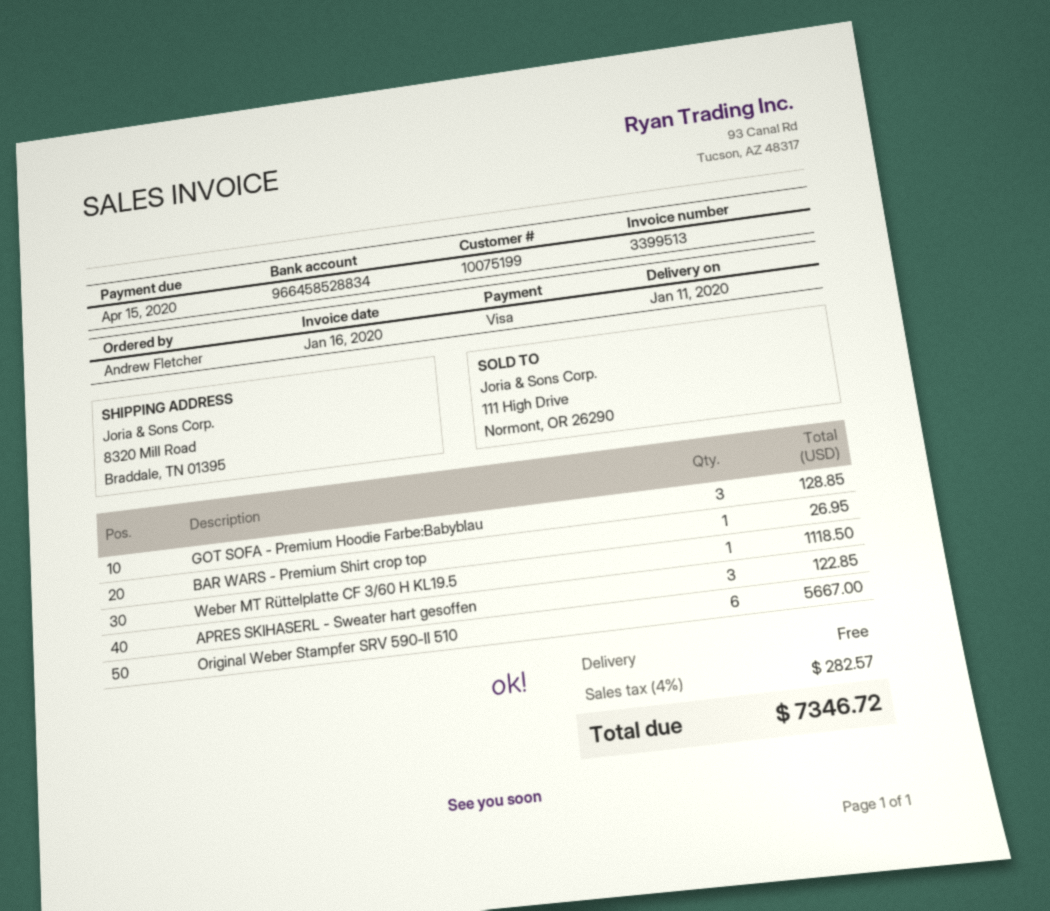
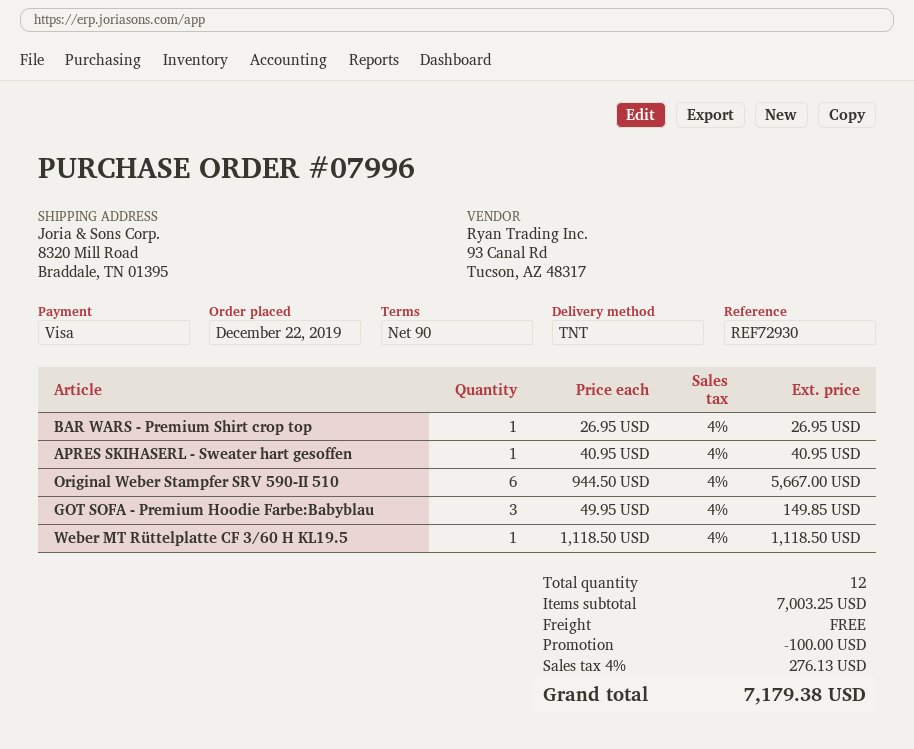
GOT SOFA - Premium Hoodie Farbe:Babyblau: 3 for 128.85 -> 3 for 149.85
APRES SKIHASERL - Sweater hart gesoffen: 3 for 122.85 -> 1 for 40.95
discount: none -> 100.00
tax: 4% = 282.57 -> 4% = 276.13
total: 7346.72 -> 7179.38

